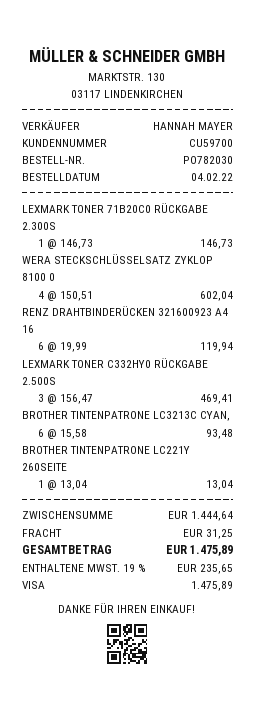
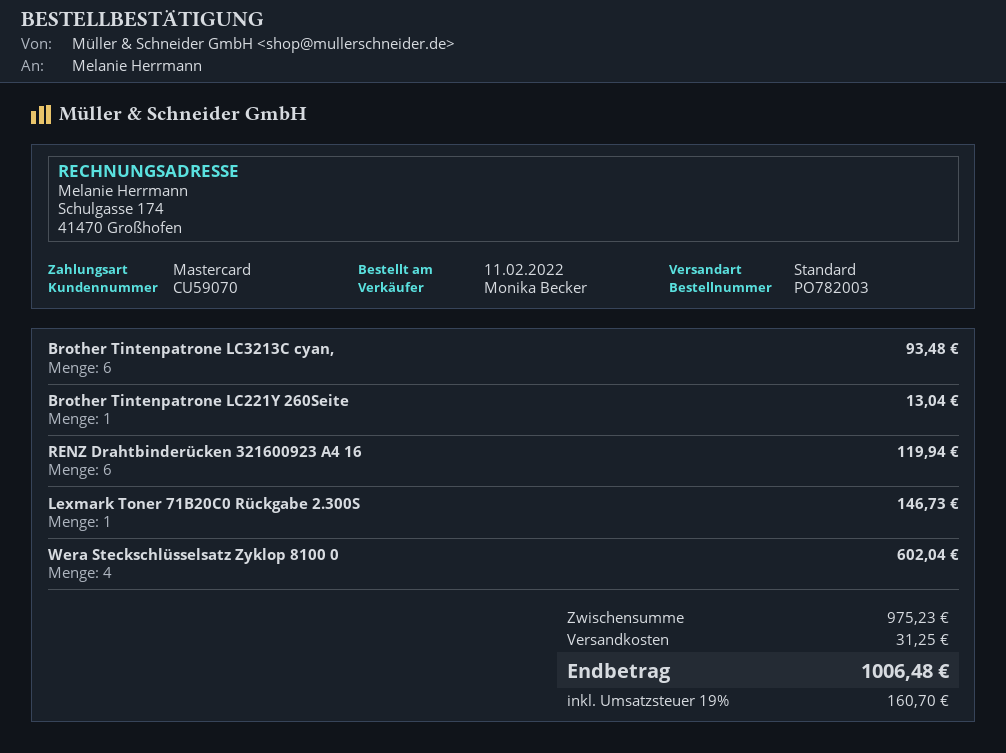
order number: PO782030 -> PO782003
order date: 2022-02-04 -> 2022-02-11
customer number: CU59700 -> CU59070
sales rep: HANNAH MAYER -> Monika Becker
payment method: Visa -> Mastercard
LEXMARK TONER C332HY0 RÜCKGABE 2.500S: 3 for 469.41 -> none
subtotal: 1444.64 -> 975.23
tax: 19% = 235.65 -> 19% = 160.70
total: 1475.89 -> 1006.48

